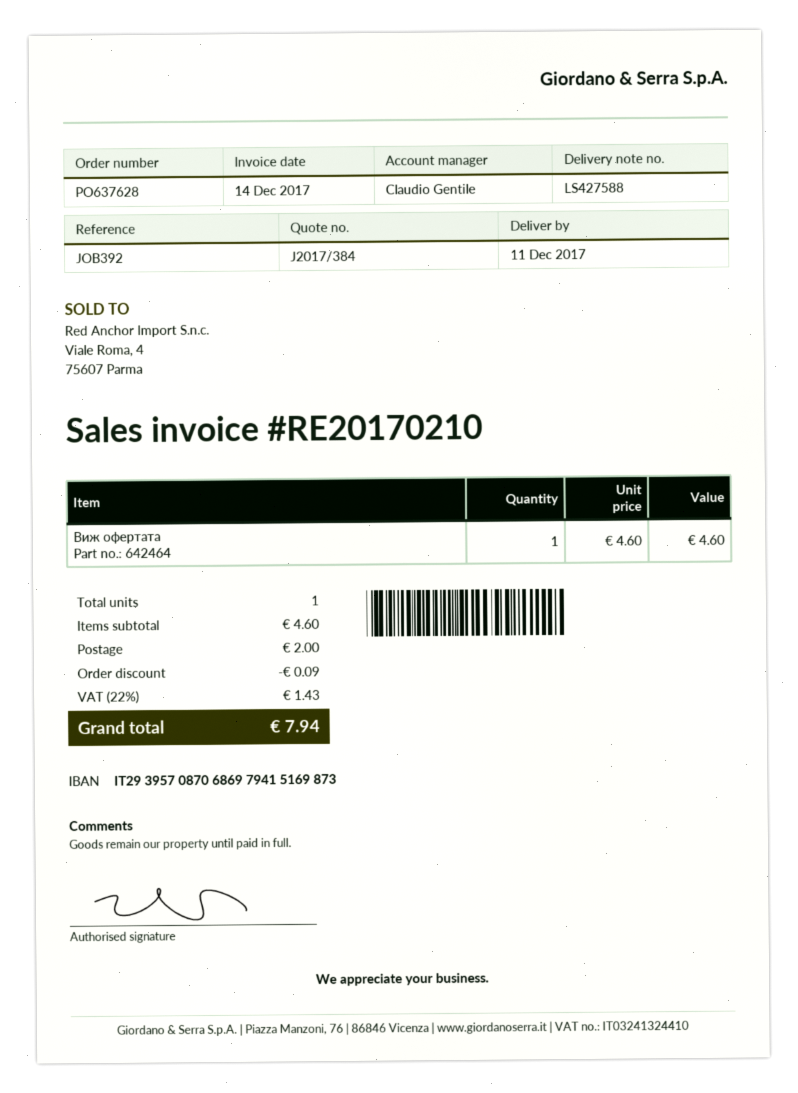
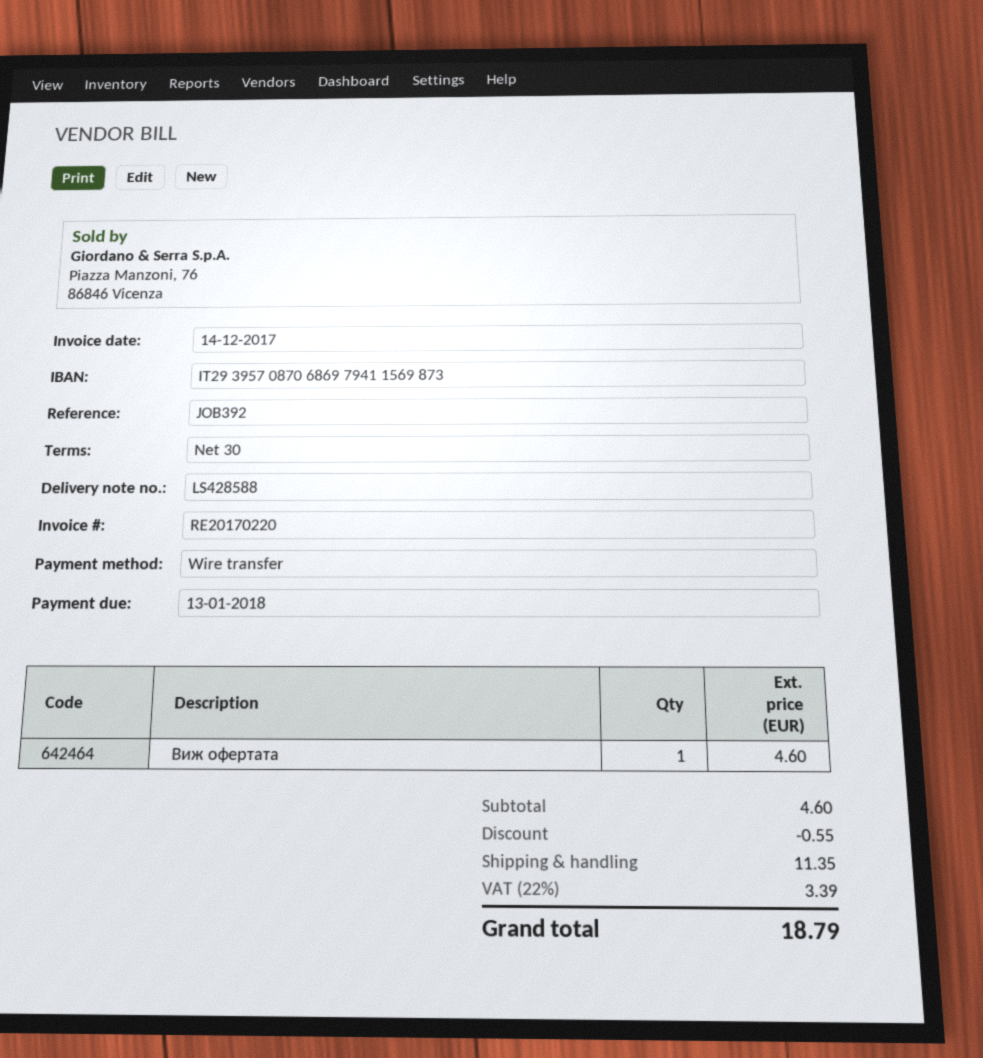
delivery note number: LS427588 -> LS428588
invoice number: RE20170210 -> RE20170220
bank account: IT2939570870686979415169873 -> IT2939570870686979411569873
discount: 0.09 -> 0.55
shipping: 2.00 -> 11.35
tax: 22% = 1.43 -> 22% = 3.39
total: 7.94 -> 18.79

